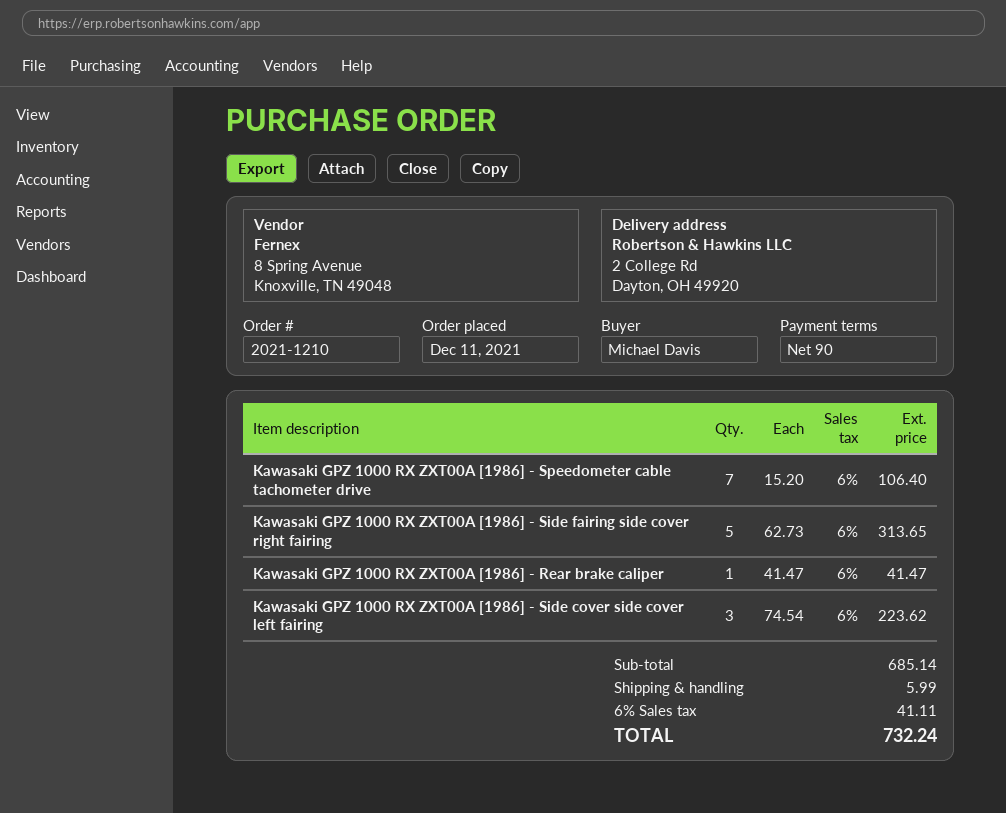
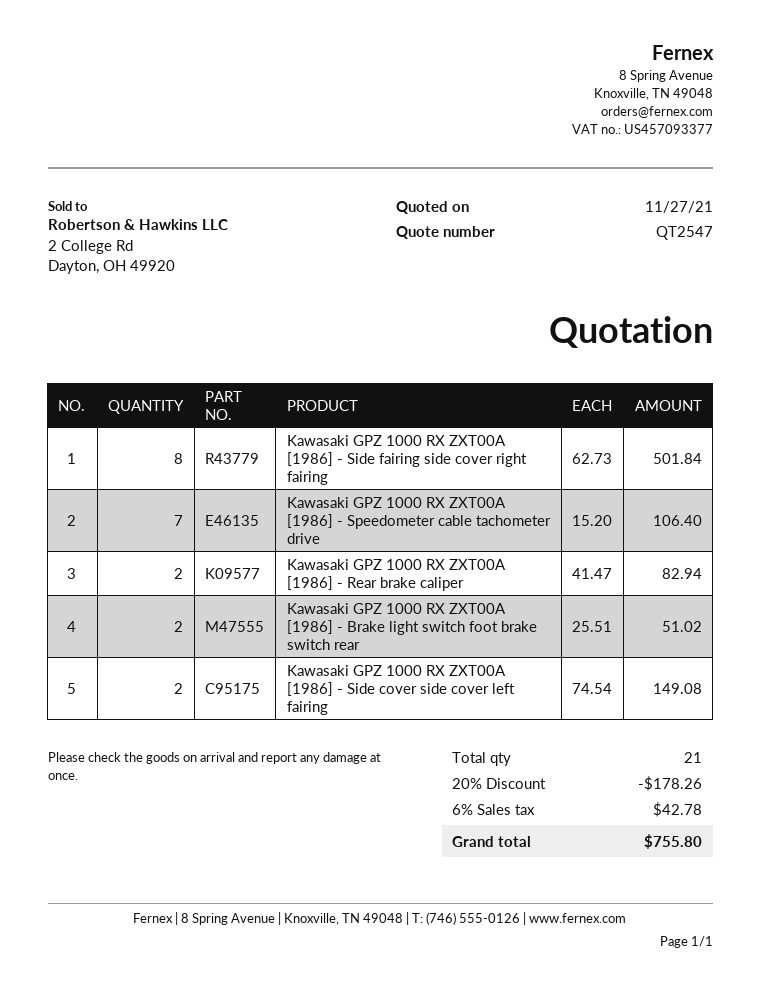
Kawasaki GPZ 1000 RX ZXT00A [1986] - Side fairing side cover right fairing: 5 x 62.73 = 313.65 -> 8 x 62.73 = 501.84
Kawasaki GPZ 1000 RX ZXT00A [1986] - Rear brake caliper: 1 x 41.47 = 41.47 -> 2 x 41.47 = 82.94
Kawasaki GPZ 1000 RX ZXT00A [1986] - Side cover side cover left fairing: 3 x 74.54 = 223.62 -> 2 x 74.54 = 149.08
Kawasaki GPZ 1000 RX ZXT00A [1986] - Brake light switch foot brake switch rear: none -> 2 x 25.51 = 51.02
discount: none -> 20% = 178.26
shipping: 5.99 -> none
tax: 6% = 41.11 -> 6% = 42.78
total: 732.24 -> 755.80

